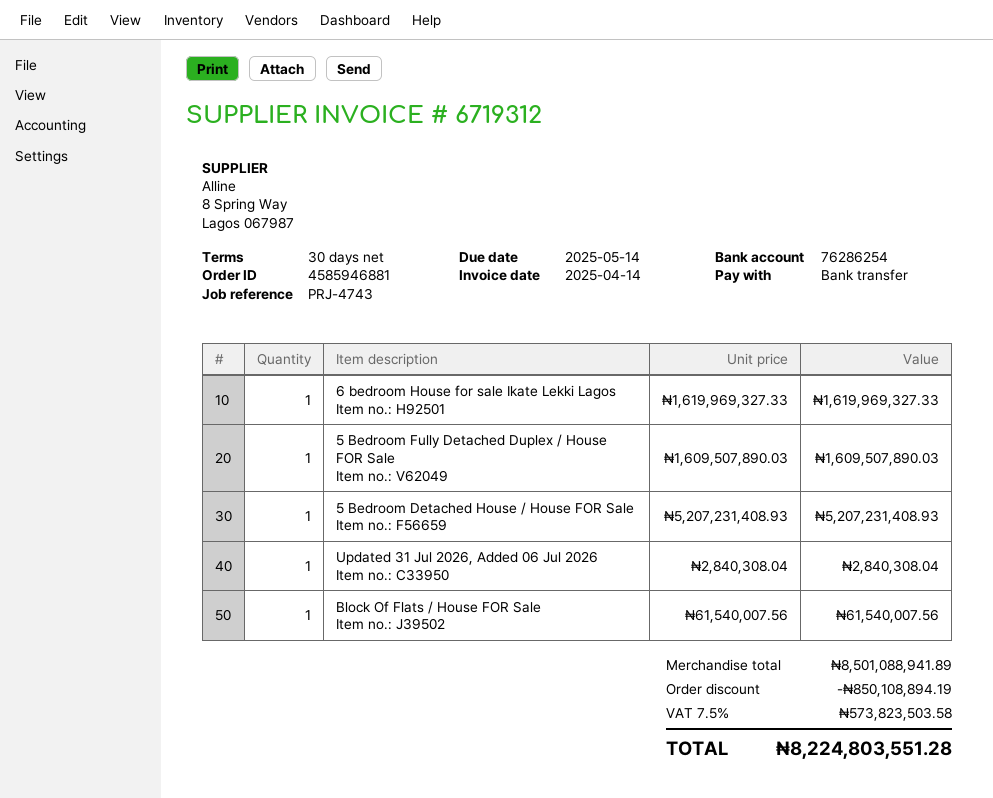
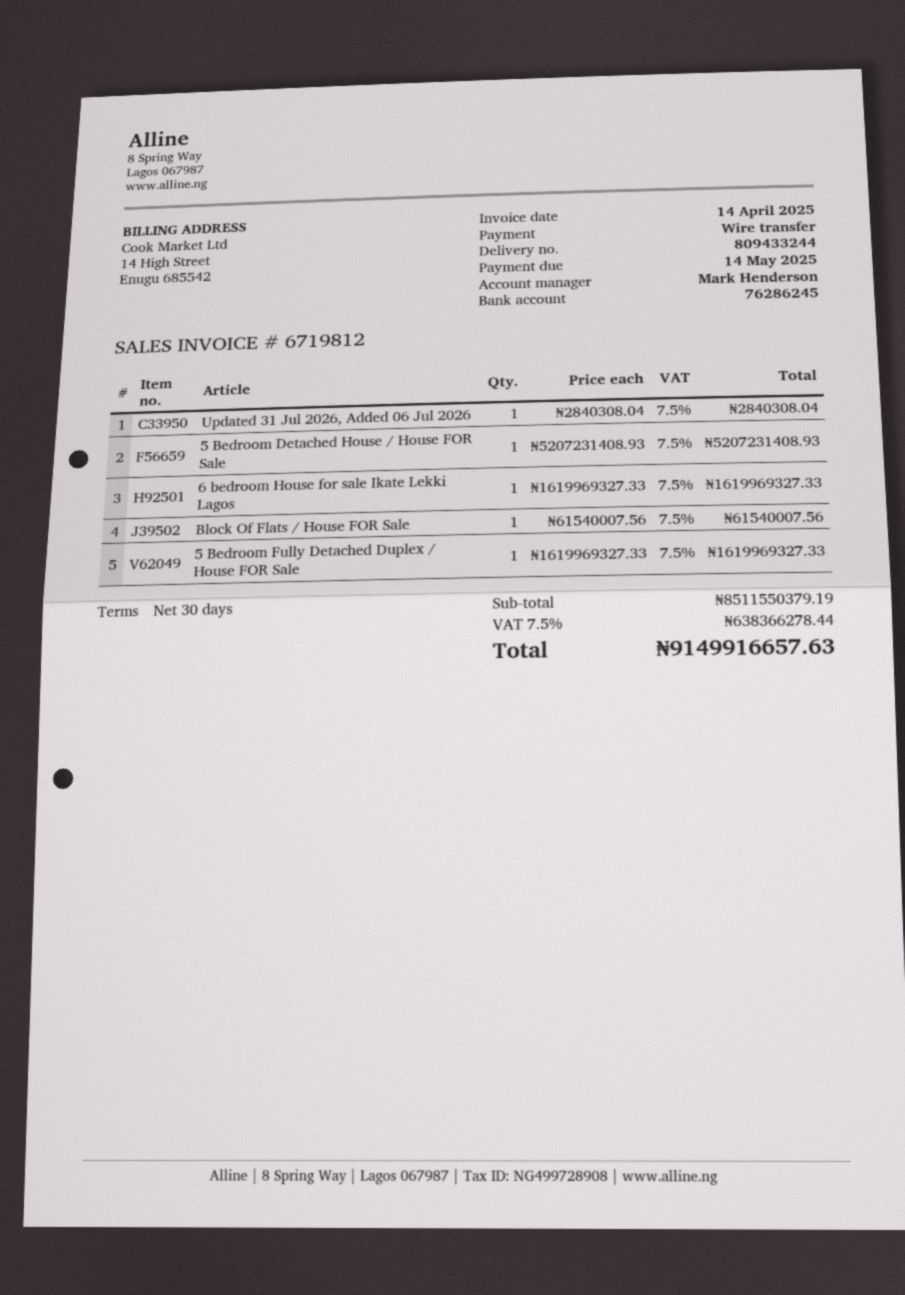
invoice number: 6719312 -> 6719812
bank account: 76286254 -> 76286245
5 Bedroom Fully Detached Duplex / House FOR Sale: 1 x 1609507890.03 = 1609507890.03 -> 1 x 1619969327.33 = 1619969327.33
subtotal: 8501088941.89 -> 8511550379.19
discount: 850108894.19 -> none
tax: 7.5% = 573823503.58 -> 7.5% = 638366278.44
total: 8224803551.28 -> 9149916657.63

